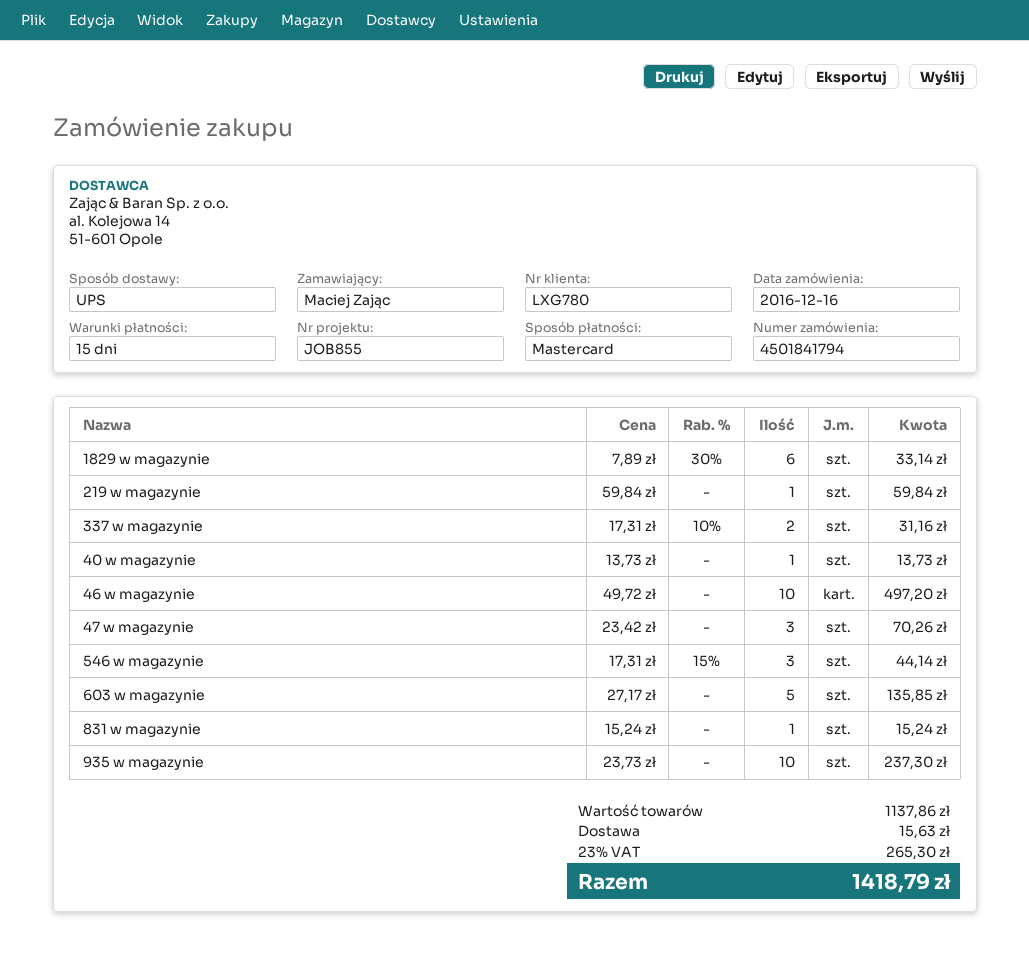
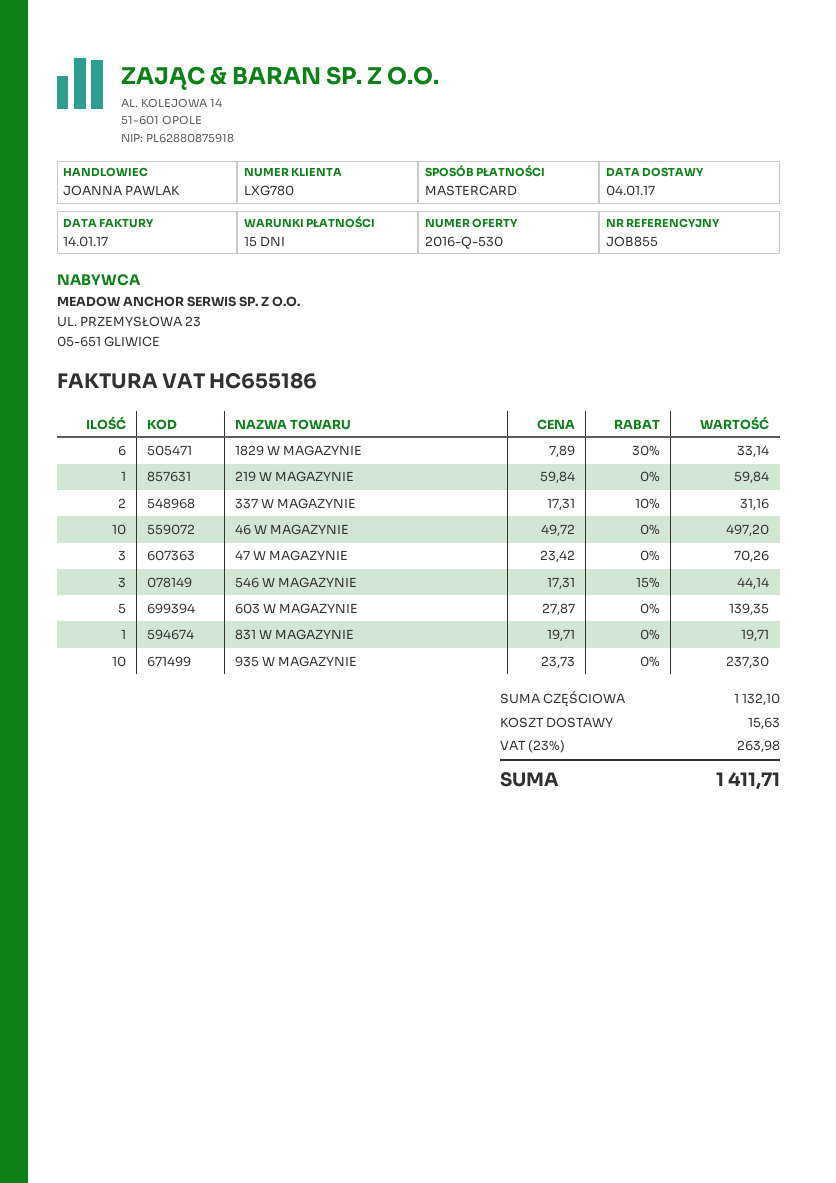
40 w magazynie: 1 x 13.73 = 13.73 -> none
603 w magazynie: 5 x 27.17 = 135.85 -> 5 x 27.87 = 139.35
831 w magazynie: 1 x 15.24 = 15.24 -> 1 x 19.71 = 19.71
subtotal: 1137.86 -> 1132.10
tax: 23% = 265.30 -> 23% = 263.98
total: 1418.79 -> 1411.71

